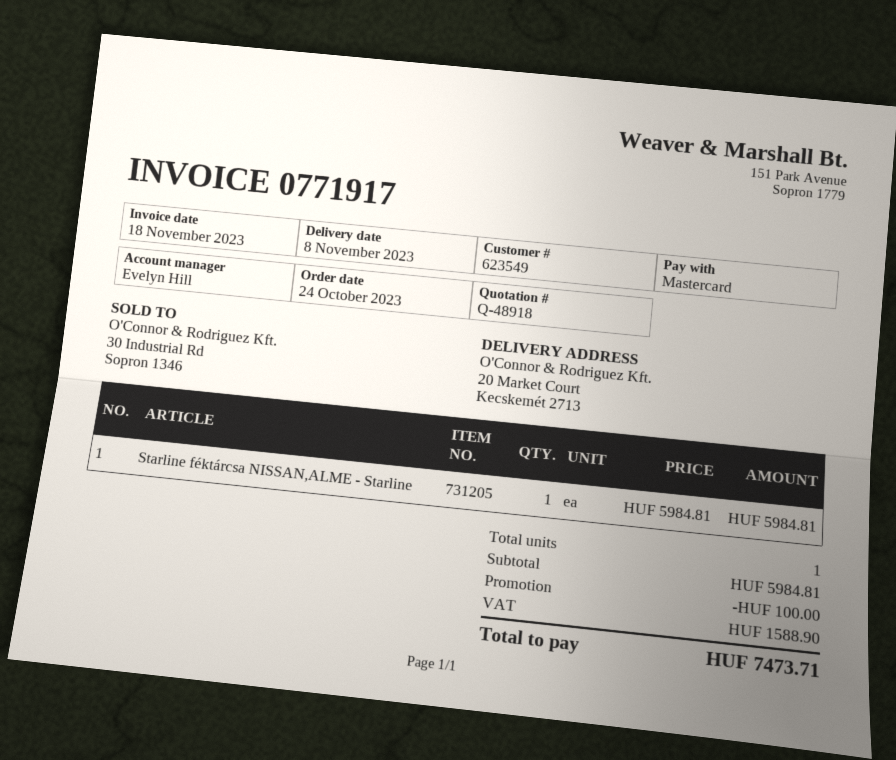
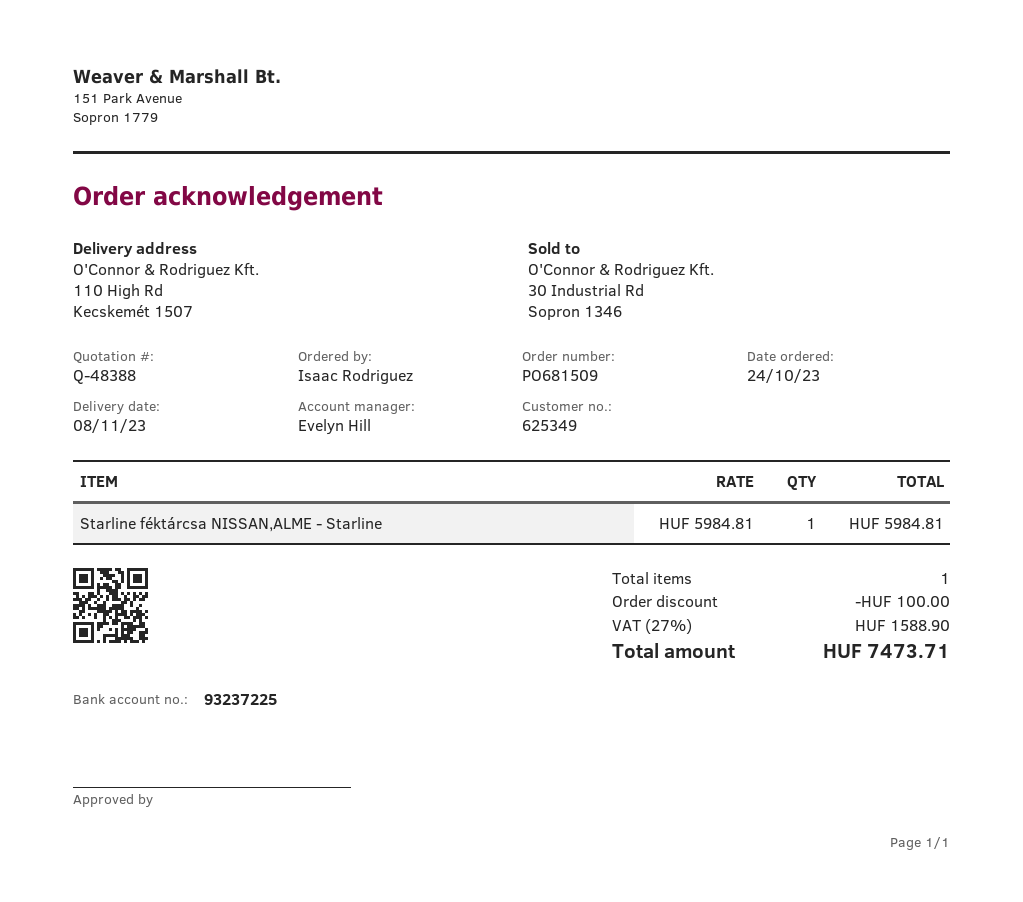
quote number: Q-48918 -> Q-48388
customer number: 623549 -> 625349
ship to: 20 Market Court, Kecskemét 2713 -> 110 High Rd, Kecskemét 1507

